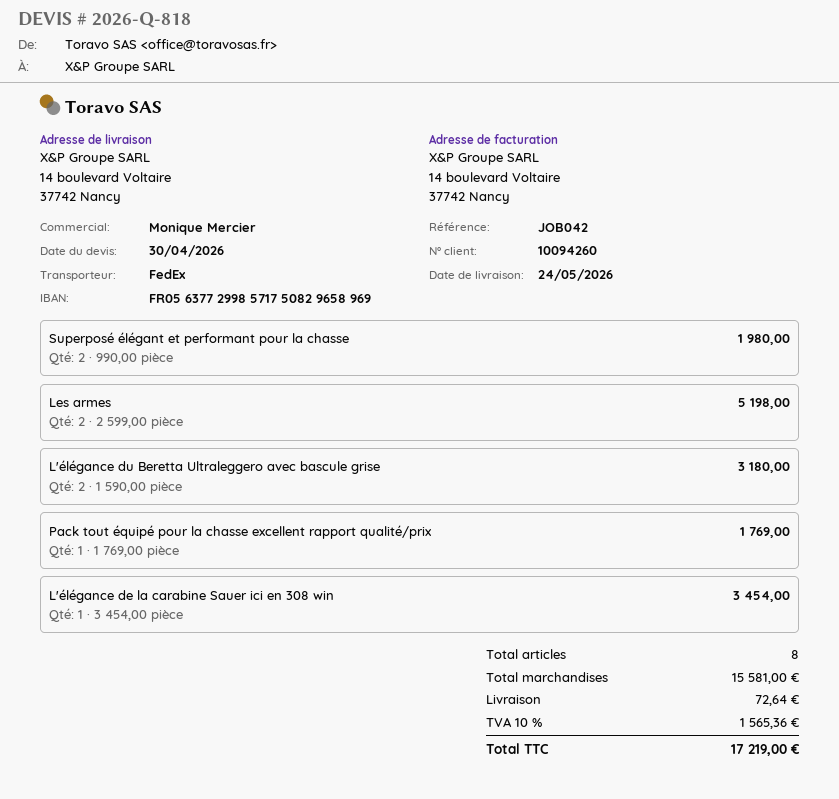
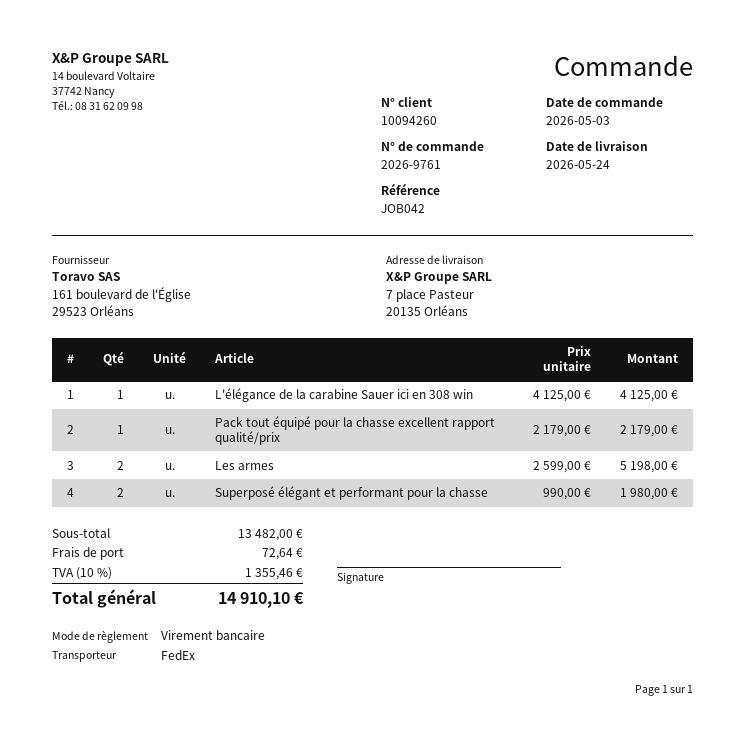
ship to: 14 boulevard Voltaire, 37742 Nancy -> 7 place Pasteur, 20135 Orléans
L'élégance du Beretta Ultraleggero avec bascule grise: 2 x 1590.00 = 3180.00 -> none
Pack tout équipé pour la chasse excellent rapport qualité/prix: 1 x 1769.00 = 1769.00 -> 1 x 2179.00 = 2179.00
L'élégance de la carabine Sauer ici en 308 win: 1 x 3454.00 = 3454.00 -> 1 x 4125.00 = 4125.00
subtotal: 15581.00 -> 13482.00
tax: 10% = 1565.36 -> 10% = 1355.46
total: 17219.00 -> 14910.10

